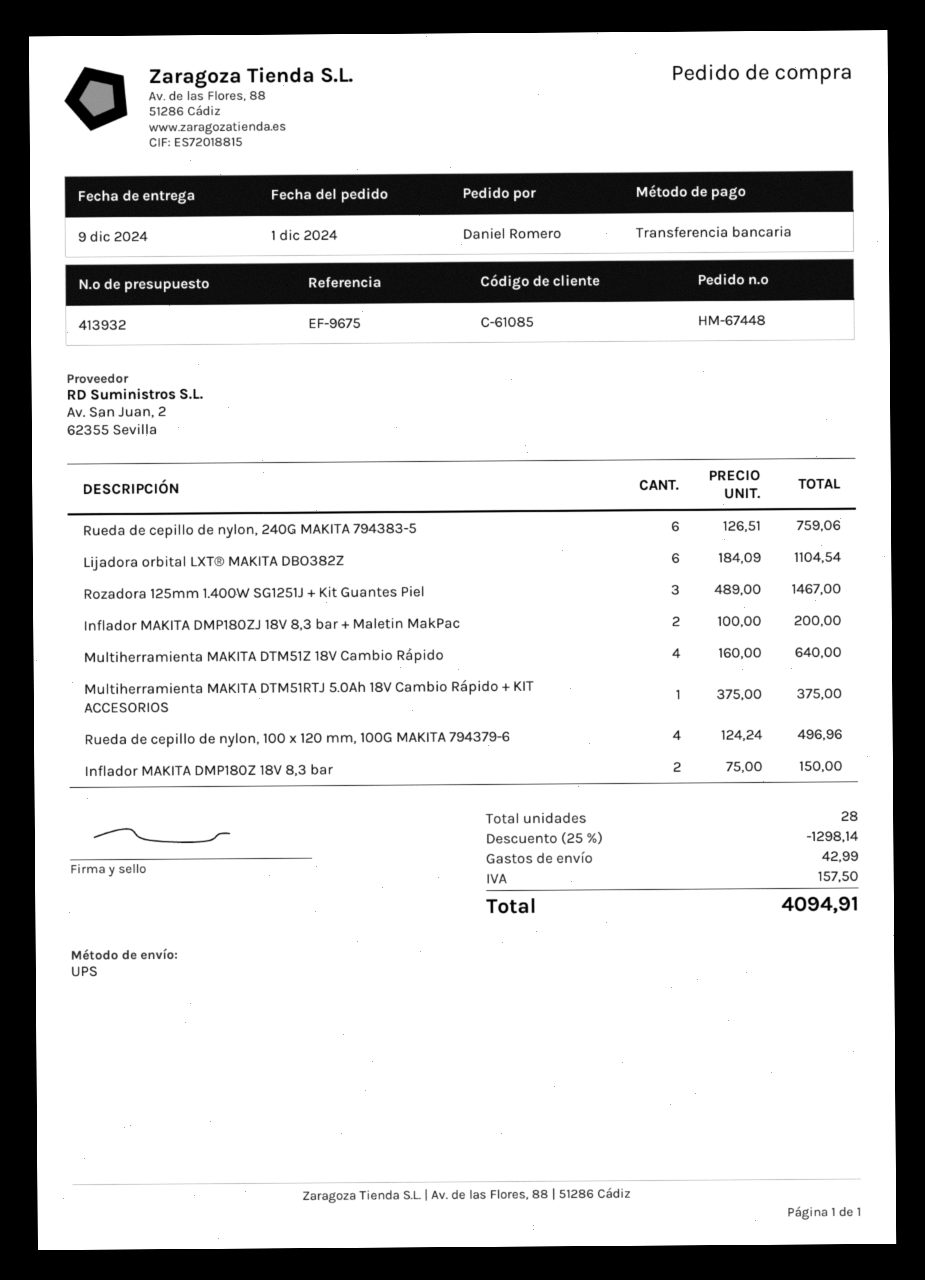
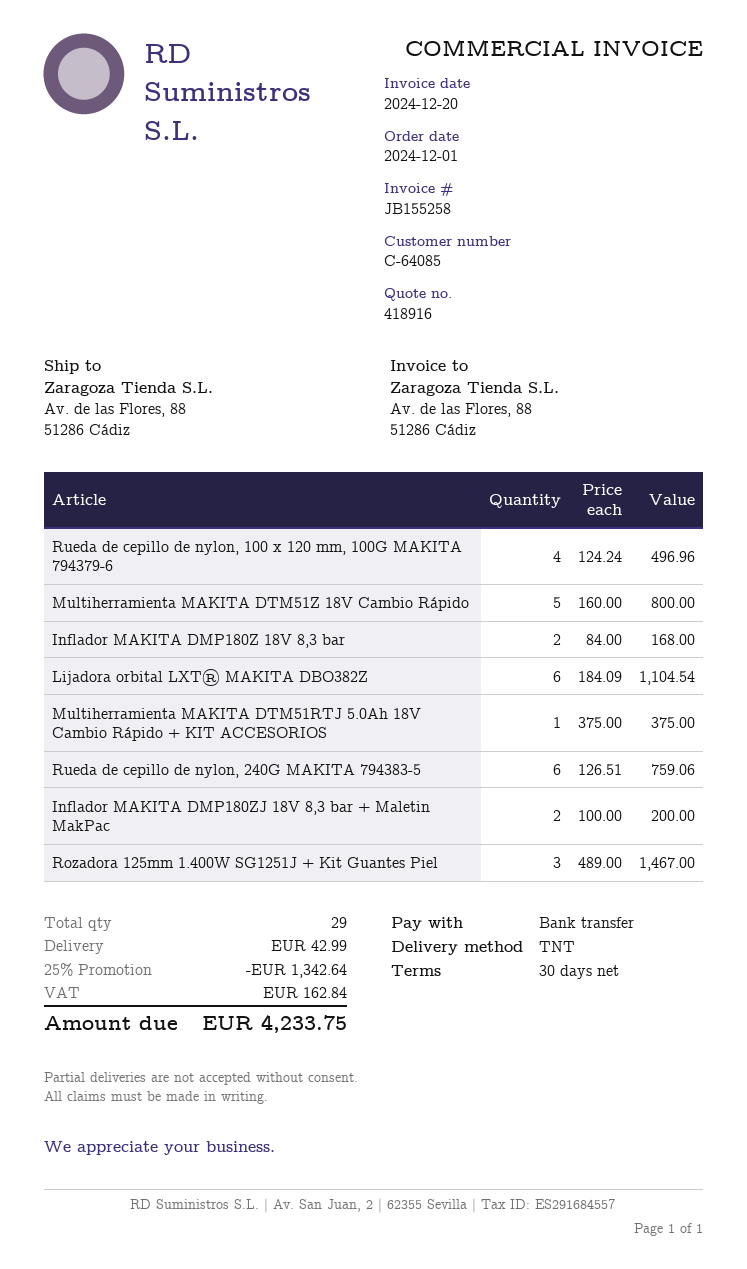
quote number: 413932 -> 418916
customer number: C-61085 -> C-64085
shipping method: UPS -> TNT
Multiherramienta MAKITA DTM51Z 18V Cambio Rápido: 4 x 160.00 = 640.00 -> 5 x 160.00 = 800.00
Inflador MAKITA DMP180Z 18V 8,3 bar: 2 x 75.00 = 150.00 -> 2 x 84.00 = 168.00
total quantity: 28 -> 29
discount: 25% = 1298.14 -> 25% = 1342.64
tax: 157.50 -> 162.84
total: 4094.91 -> 4233.75

